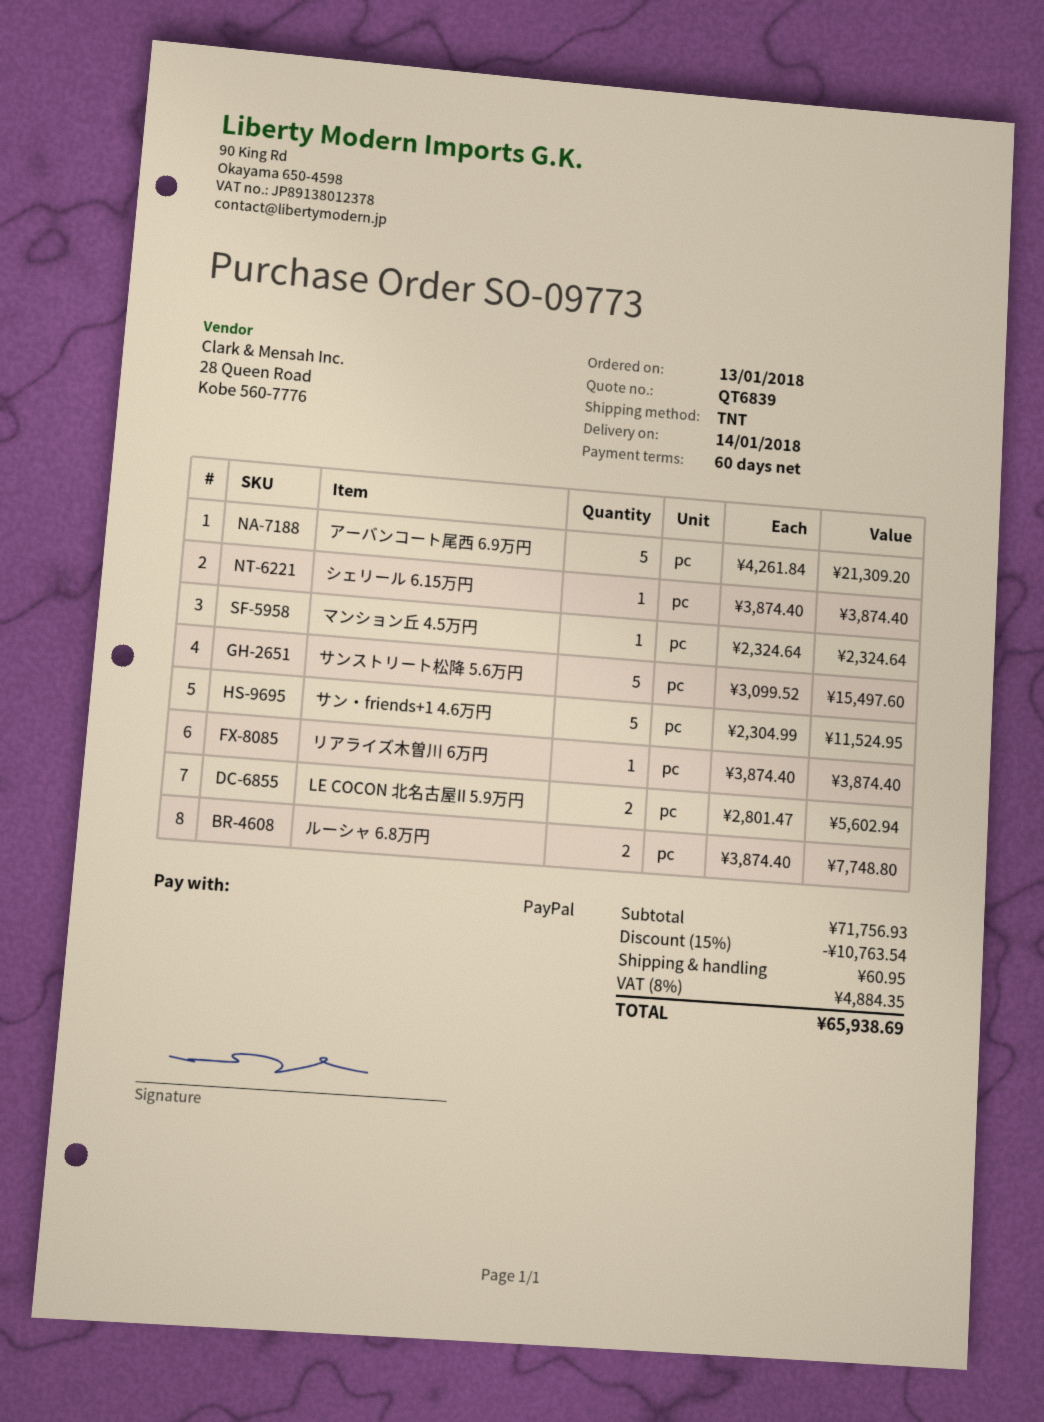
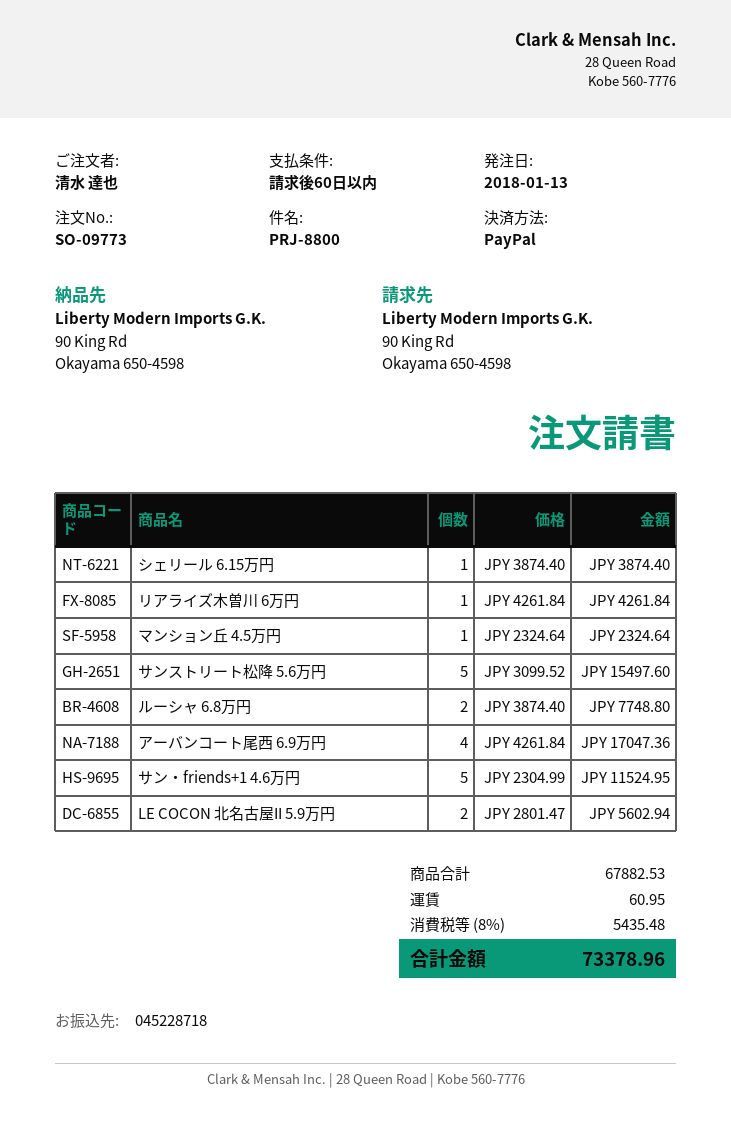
アーバンコート尾西 6.9万円: 5 x 4261.84 = 21309.20 -> 4 x 4261.84 = 17047.36
リアライズ木曽川 6万円: 1 x 3874.40 = 3874.40 -> 1 x 4261.84 = 4261.84
subtotal: 71756.93 -> 67882.53
discount: 15% = 10763.54 -> none
tax: 8% = 4884.35 -> 8% = 5435.48
total: 65938.69 -> 73378.96

